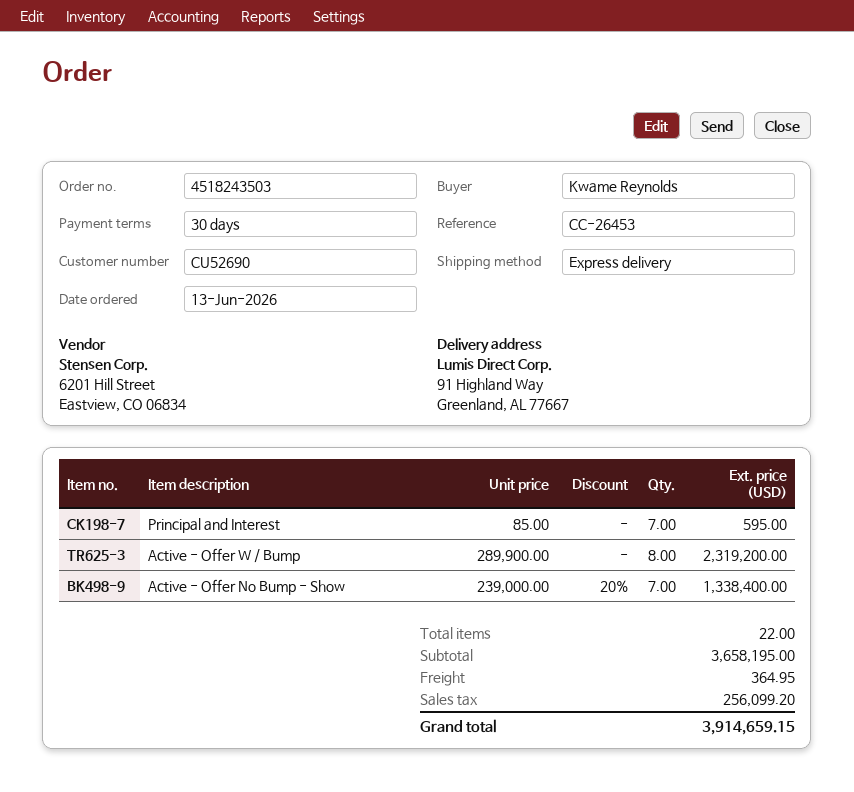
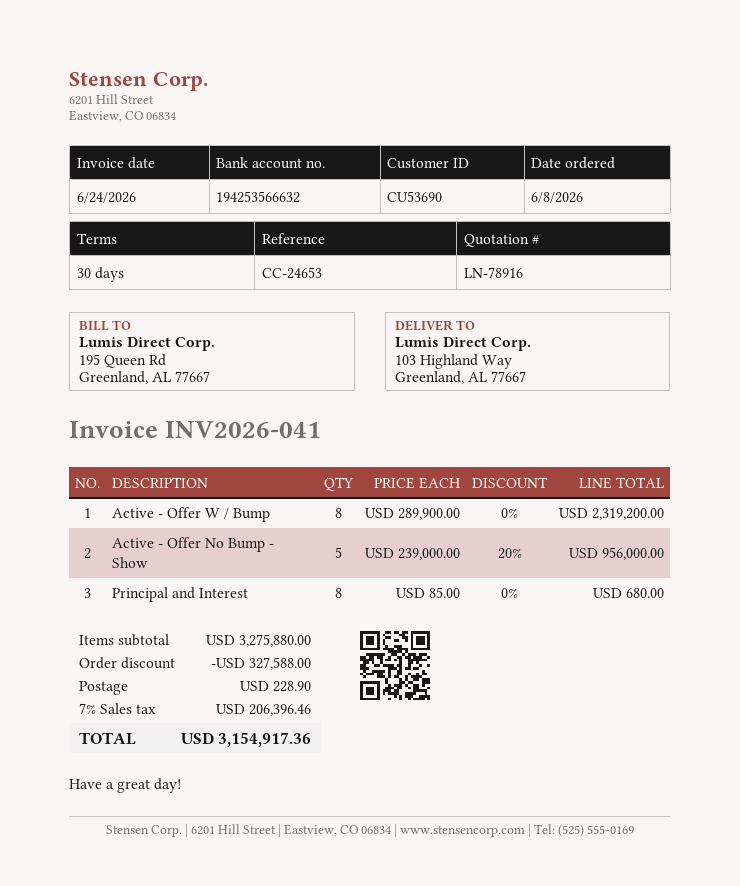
order date: 2026-06-13 -> 2026-06-08
customer number: CU52690 -> CU53690
reference: CC-26453 -> CC-24653
ship to: 91 Highland Way, Greenland, AL 77667 -> 103 Highland Way, Greenland, AL 77667
Principal and Interest: 7 x 85.00 = 595.00 -> 8 x 85.00 = 680.00
Active - Offer No Bump - Show: 7 x 239000.00 - 20% = 1338400.00 -> 5 x 239000.00 - 20% = 956000.00
subtotal: 3658195.00 -> 3275880.00
discount: none -> 327588.00
shipping: 364.95 -> 228.90
tax: 256099.20 -> 206396.46
total: 3914659.15 -> 3154917.36

